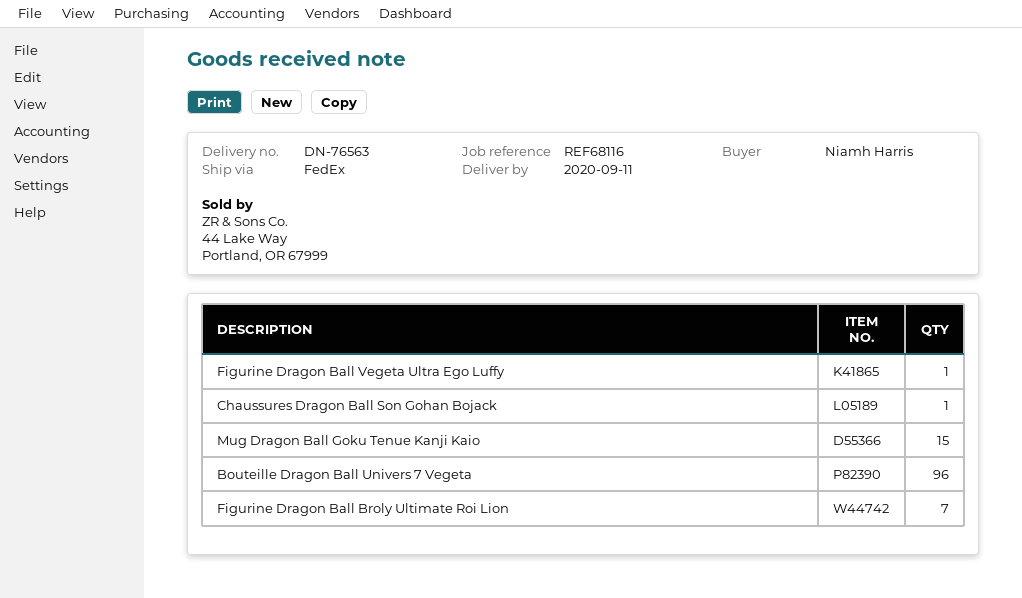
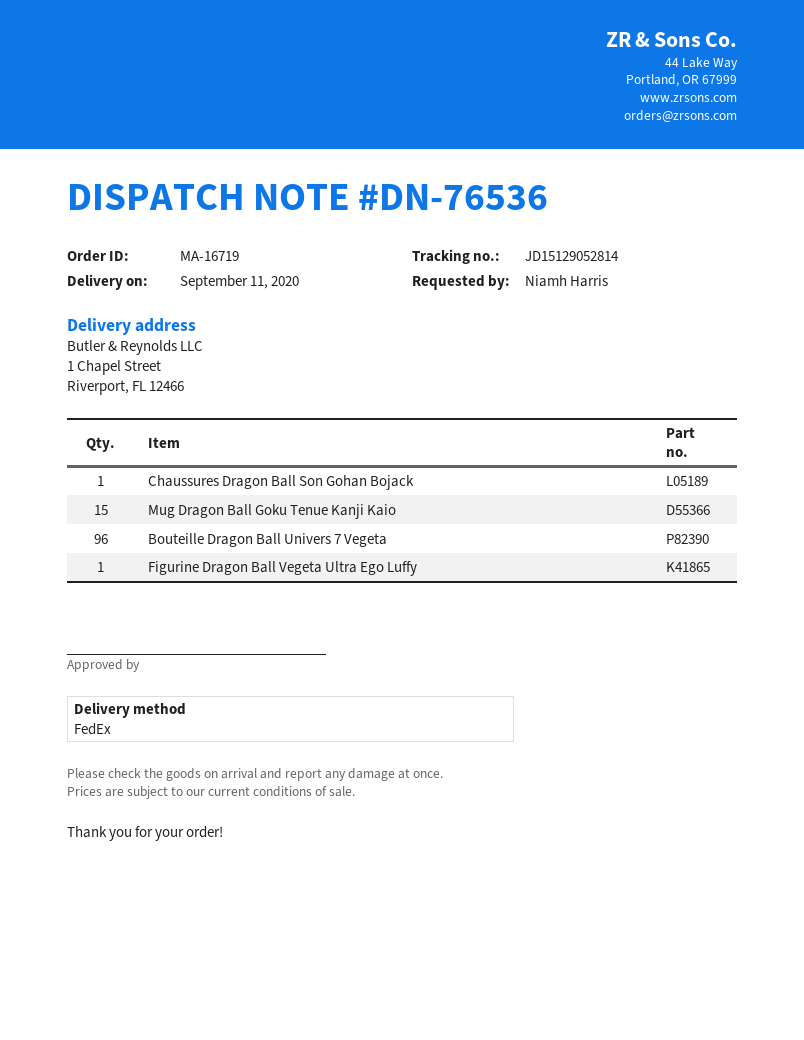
delivery note number: DN-76563 -> DN-76536
Figurine Dragon Ball Broly Ultimate Roi Lion: 7 -> none

